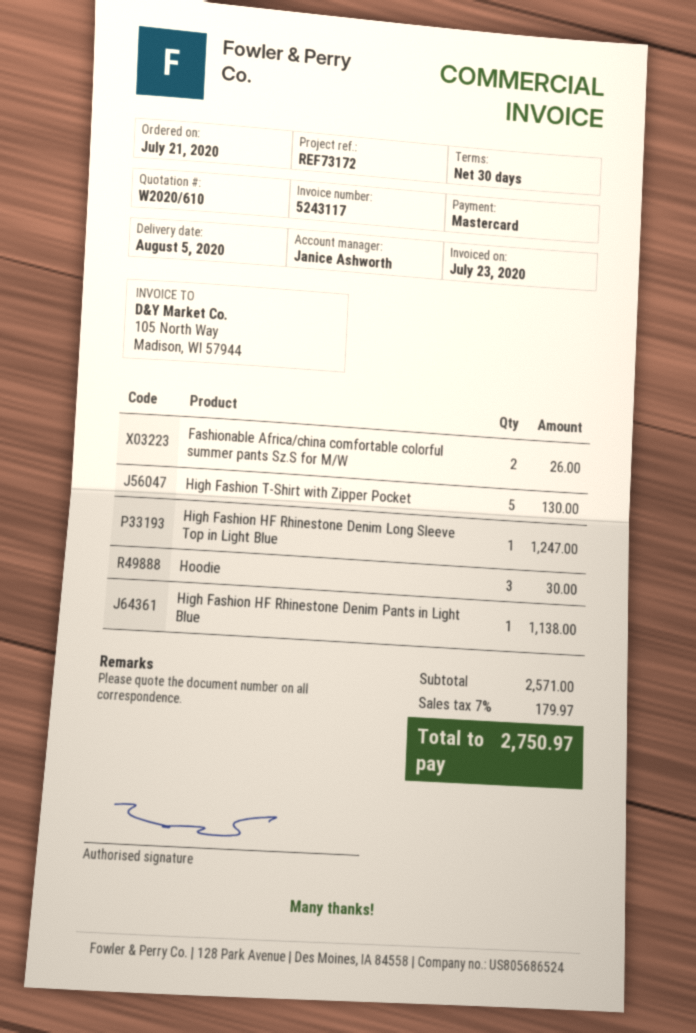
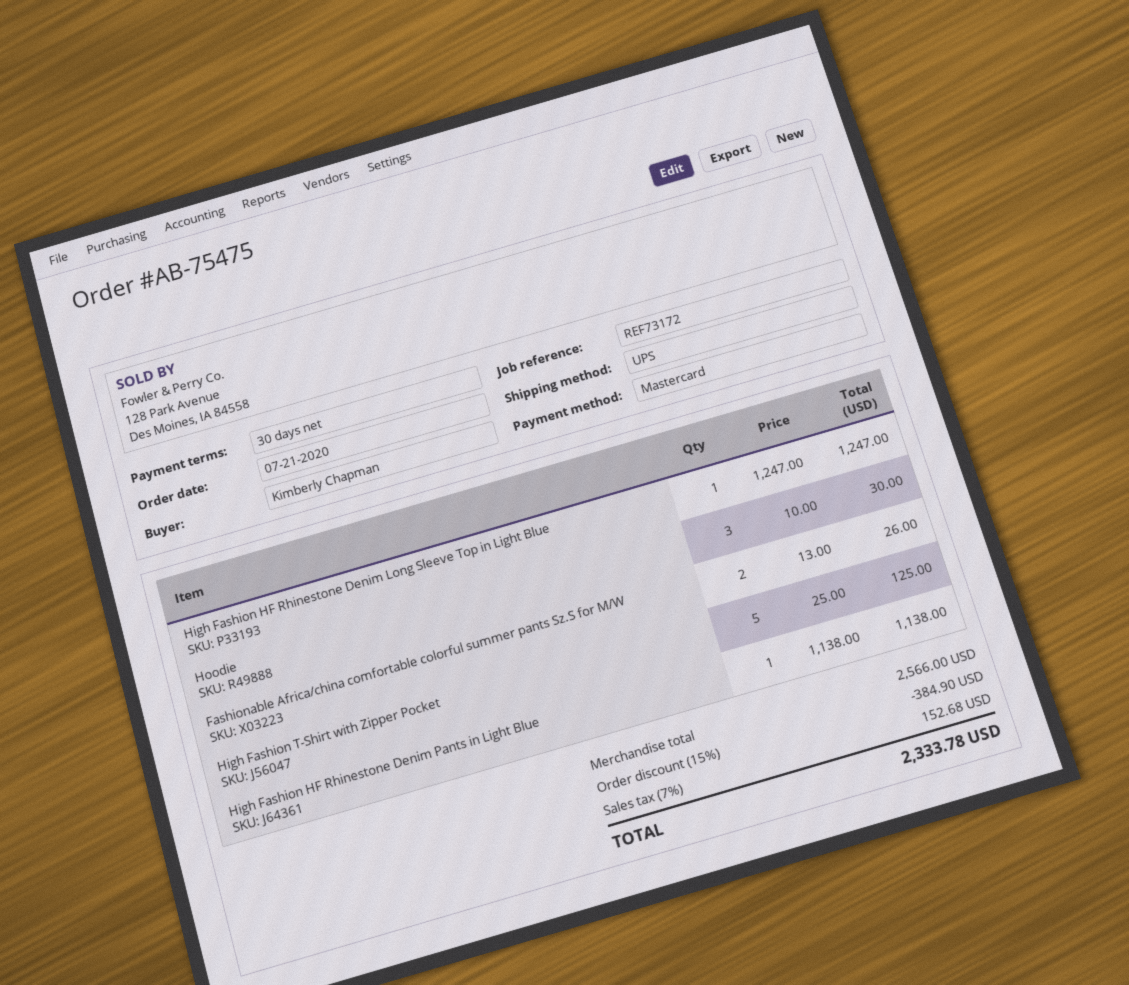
High Fashion T-Shirt with Zipper Pocket: 5 for 130.00 -> 5 for 125.00
subtotal: 2571.00 -> 2566.00
discount: none -> 15% = 384.90
tax: 7% = 179.97 -> 7% = 152.68
total: 2750.97 -> 2333.78

